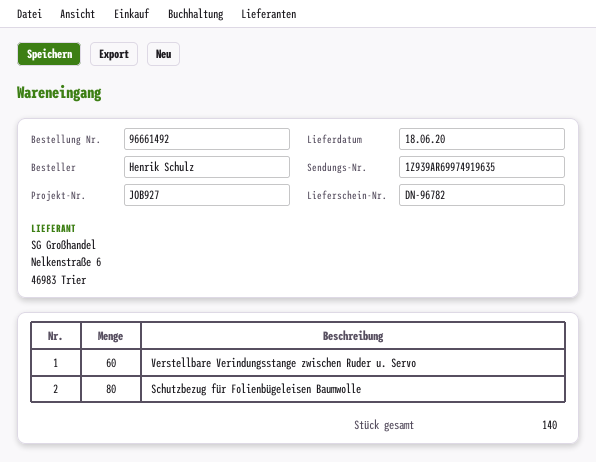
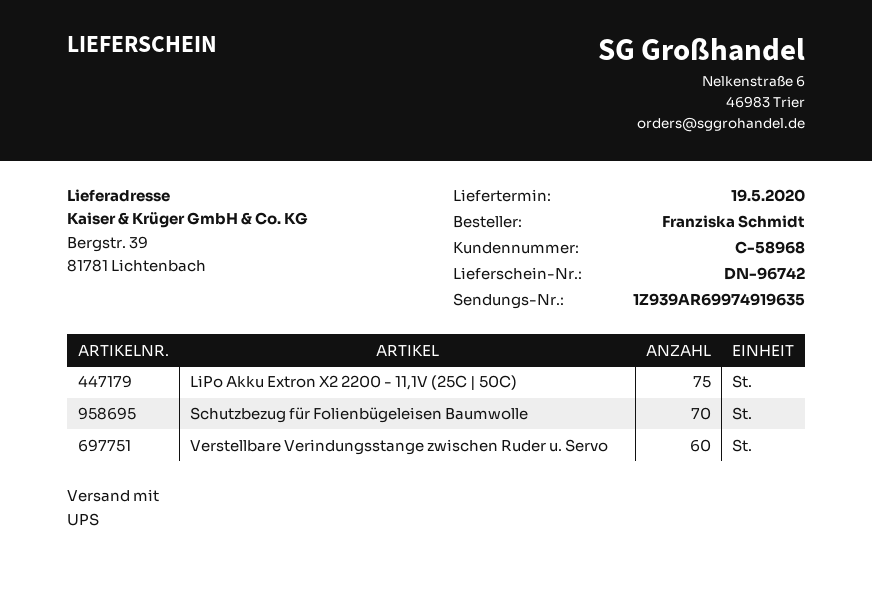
delivery note number: DN-96782 -> DN-96742
delivery date: 2020-06-18 -> 2020-05-19
ordered by: Henrik Schulz -> Franziska Schmidt
Schutzbezug für Folienbügeleisen Baumwolle: 80 -> 70
LiPo Akku Extron X2 2200 - 11,1V (25C | 50C): none -> 75

